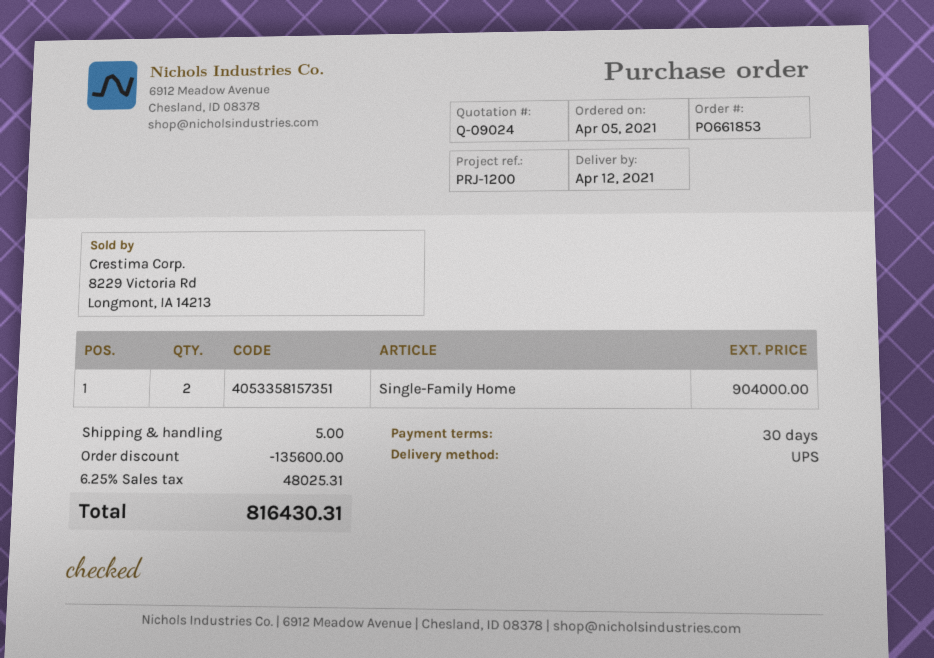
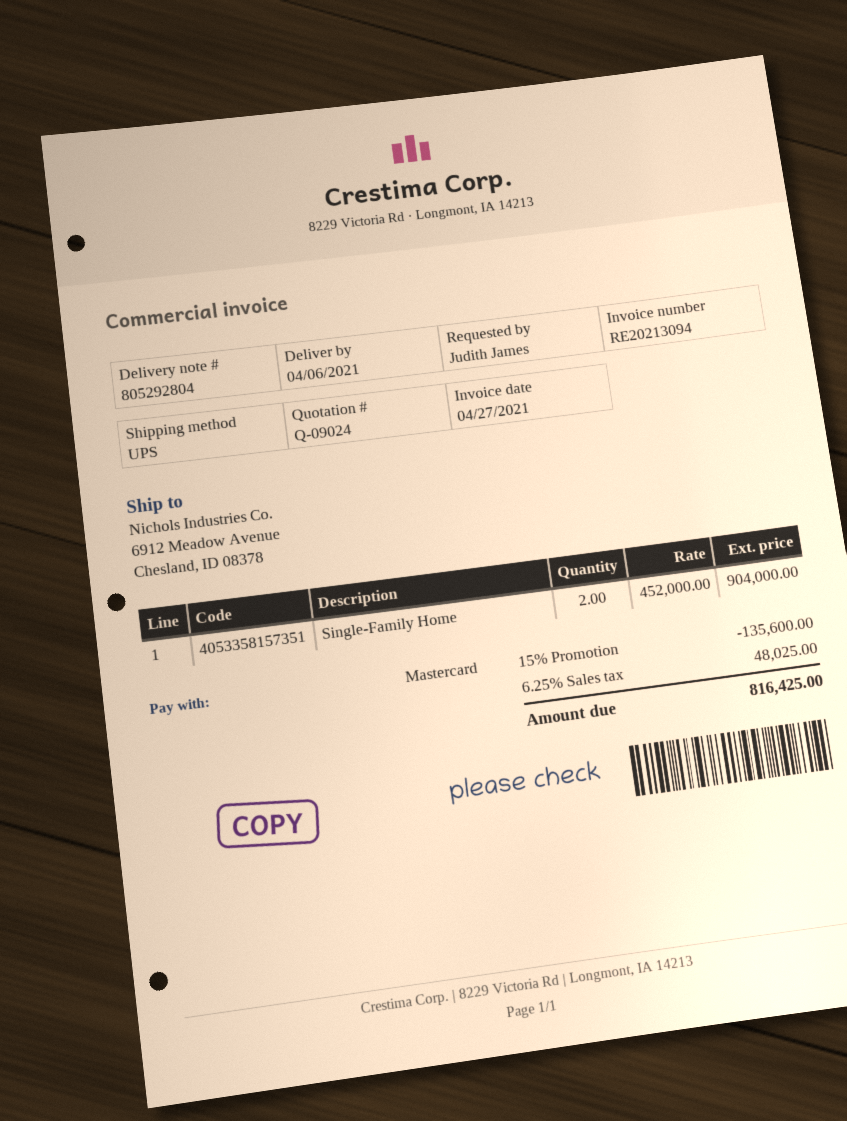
delivery date: 2021-04-12 -> 2021-04-06
shipping: 5.00 -> none
tax: 6.25% = 48025.31 -> 6.25% = 48025.00
total: 816430.31 -> 816425.00

